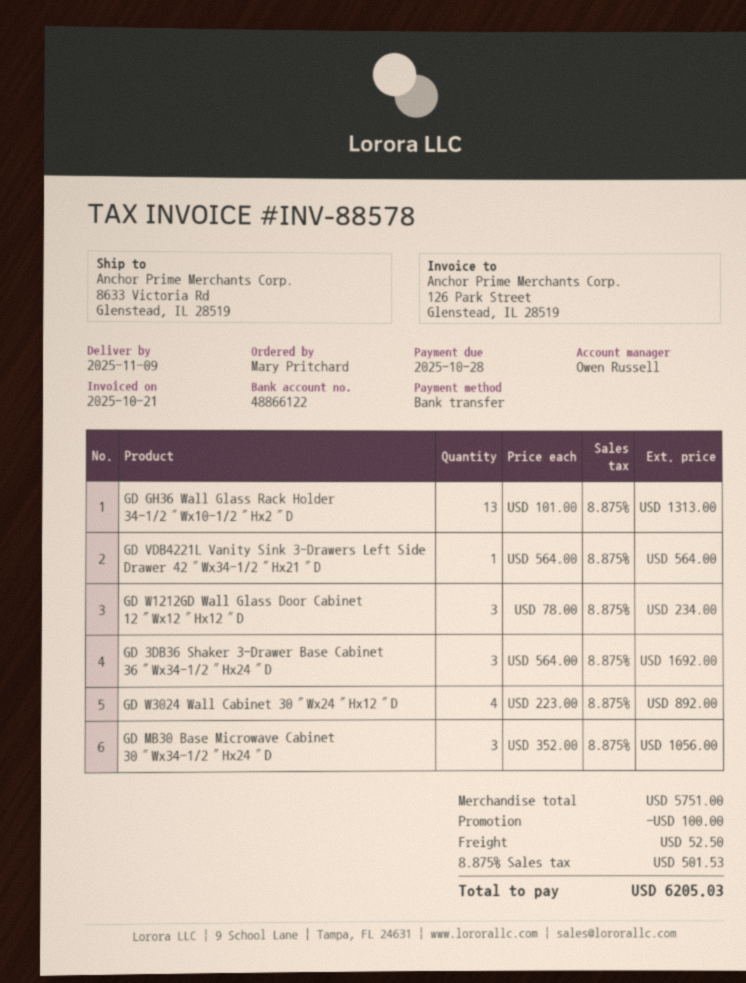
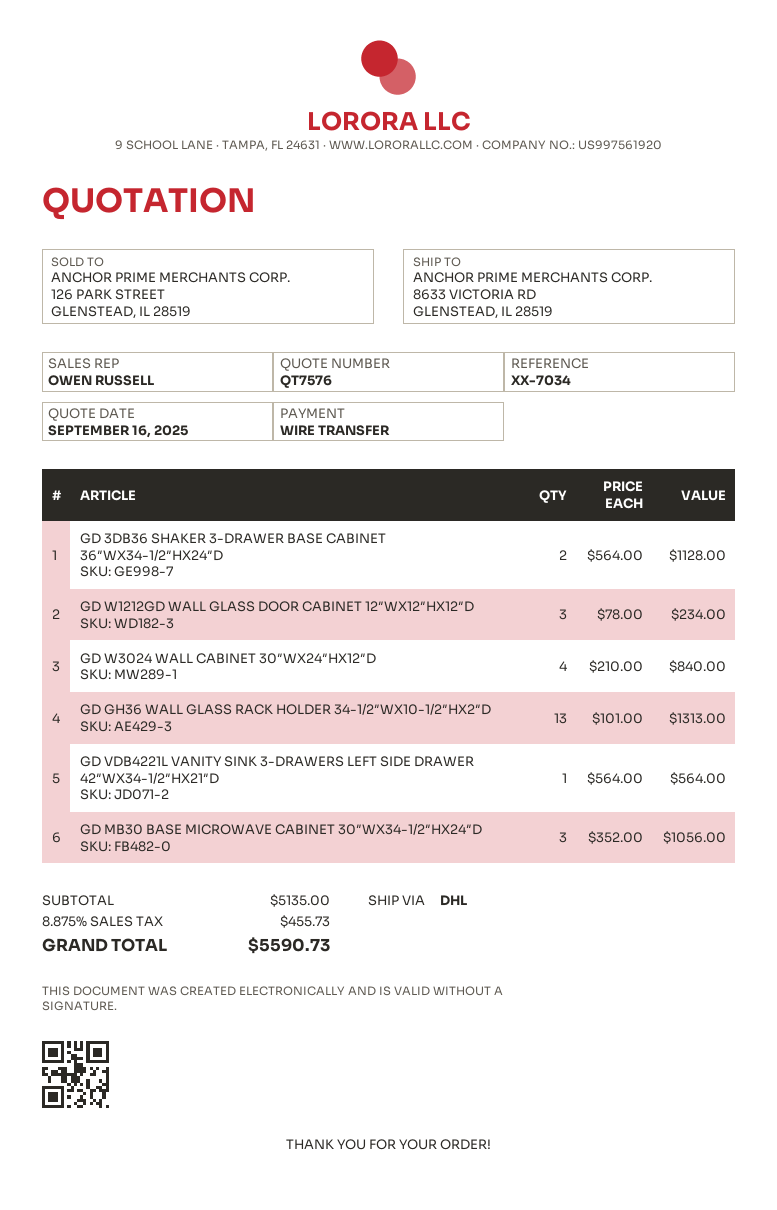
GD 3DB36 Shaker 3-Drawer Base Cabinet 36″Wx34-1/2″Hx24″D: 3 x 564.00 = 1692.00 -> 2 x 564.00 = 1128.00
GD W3024 Wall Cabinet 30″Wx24″Hx12″D: 4 x 223.00 = 892.00 -> 4 x 210.00 = 840.00
subtotal: 5751.00 -> 5135.00
discount: 100.00 -> none
shipping: 52.50 -> none
tax: 8.875% = 501.53 -> 8.875% = 455.73
total: 6205.03 -> 5590.73

